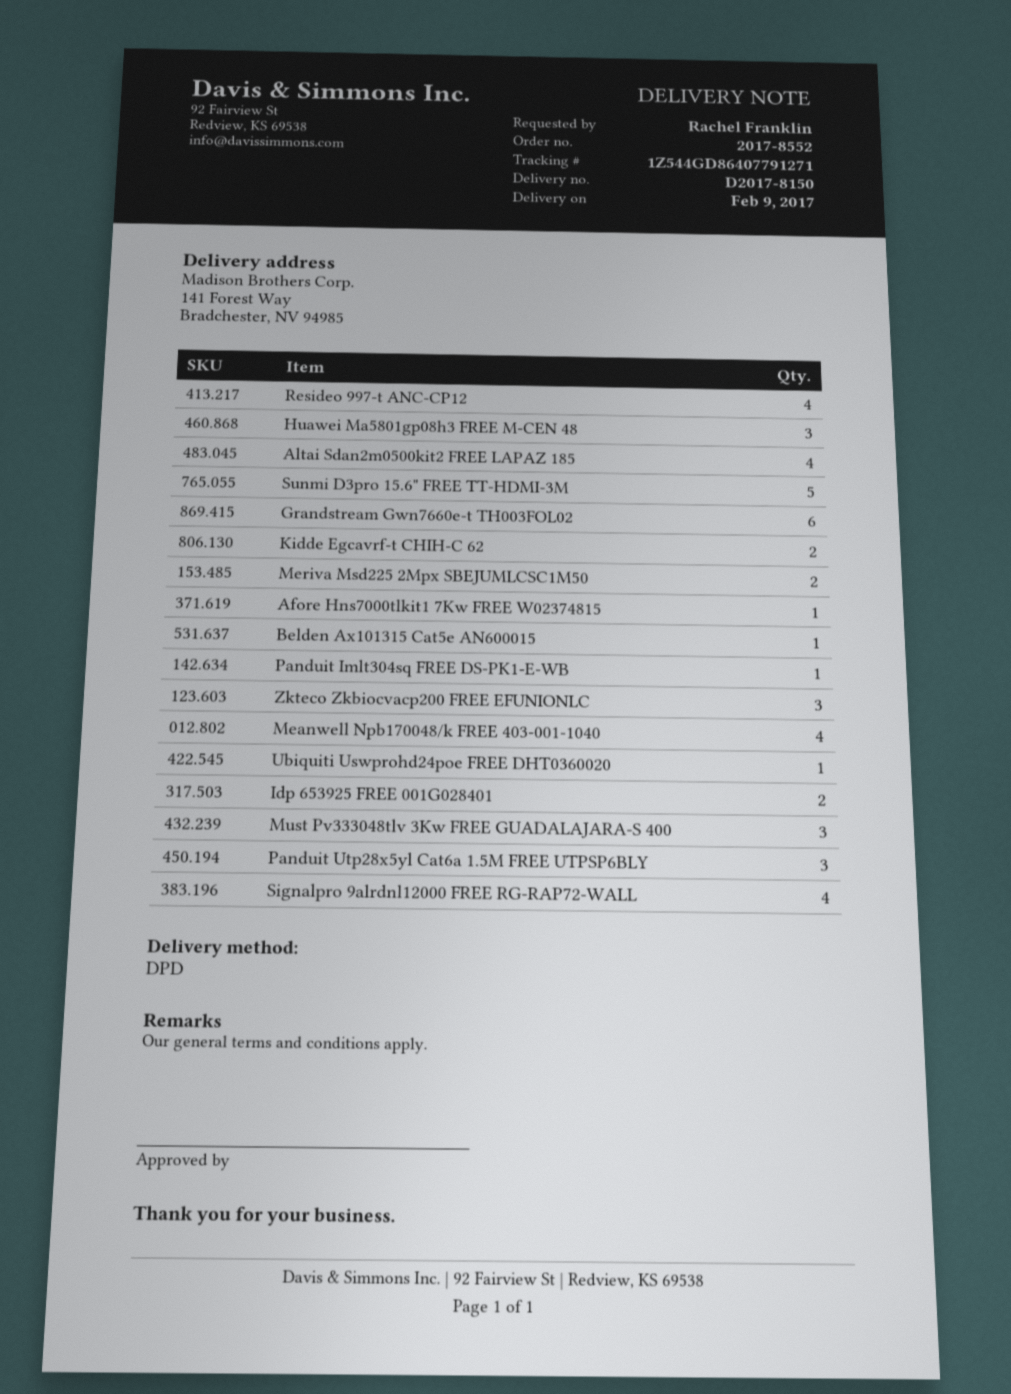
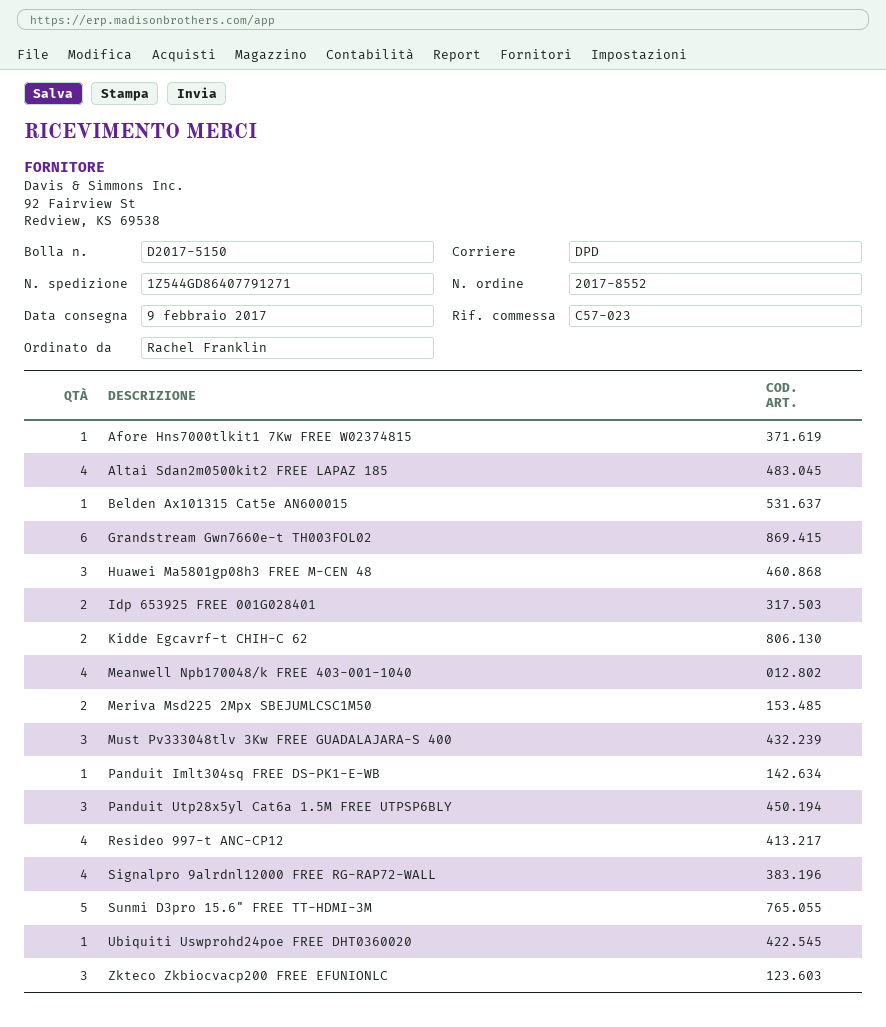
delivery note number: D2017-8150 -> D2017-5150

